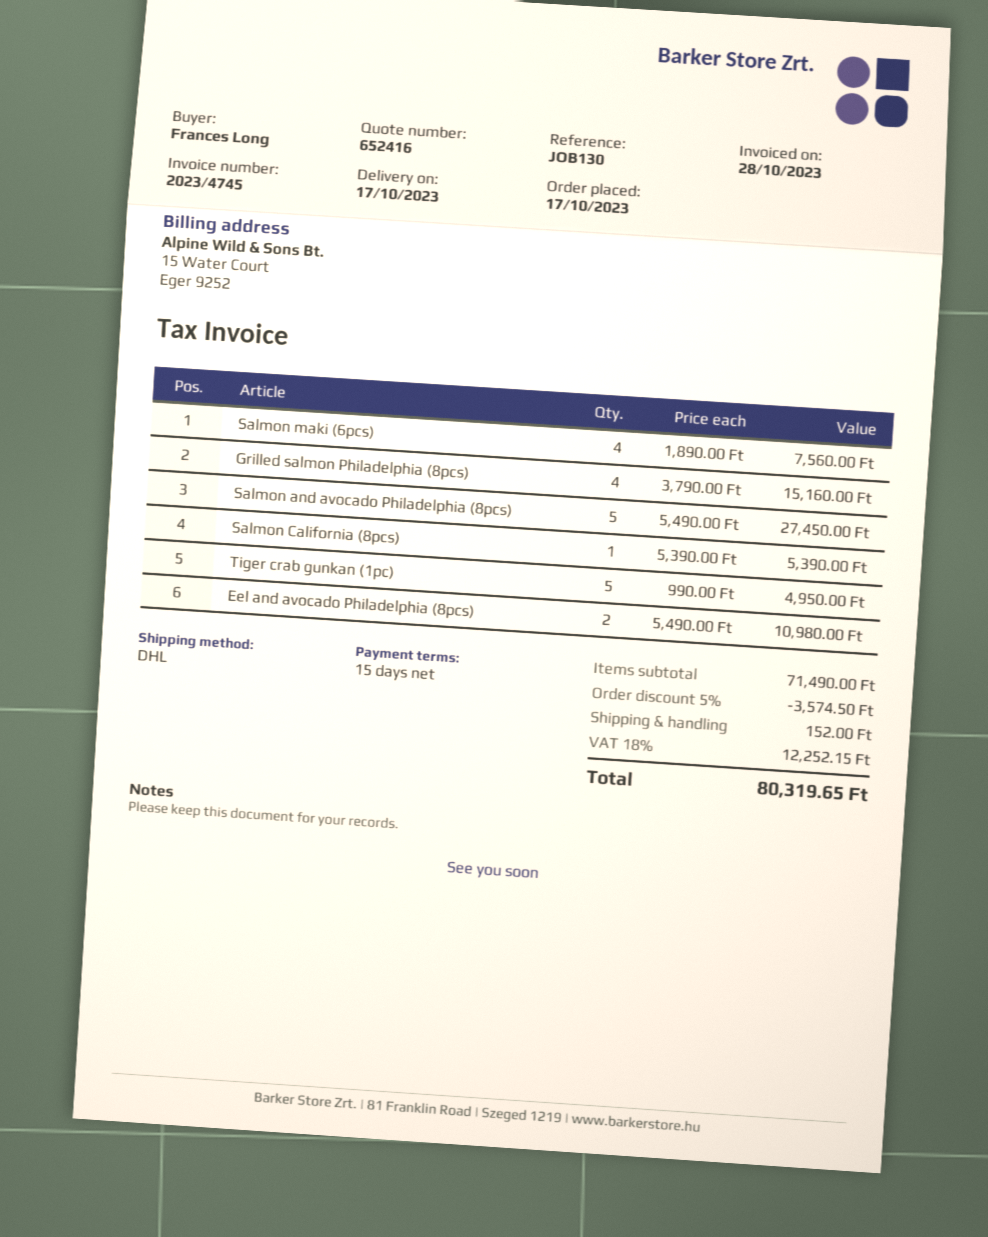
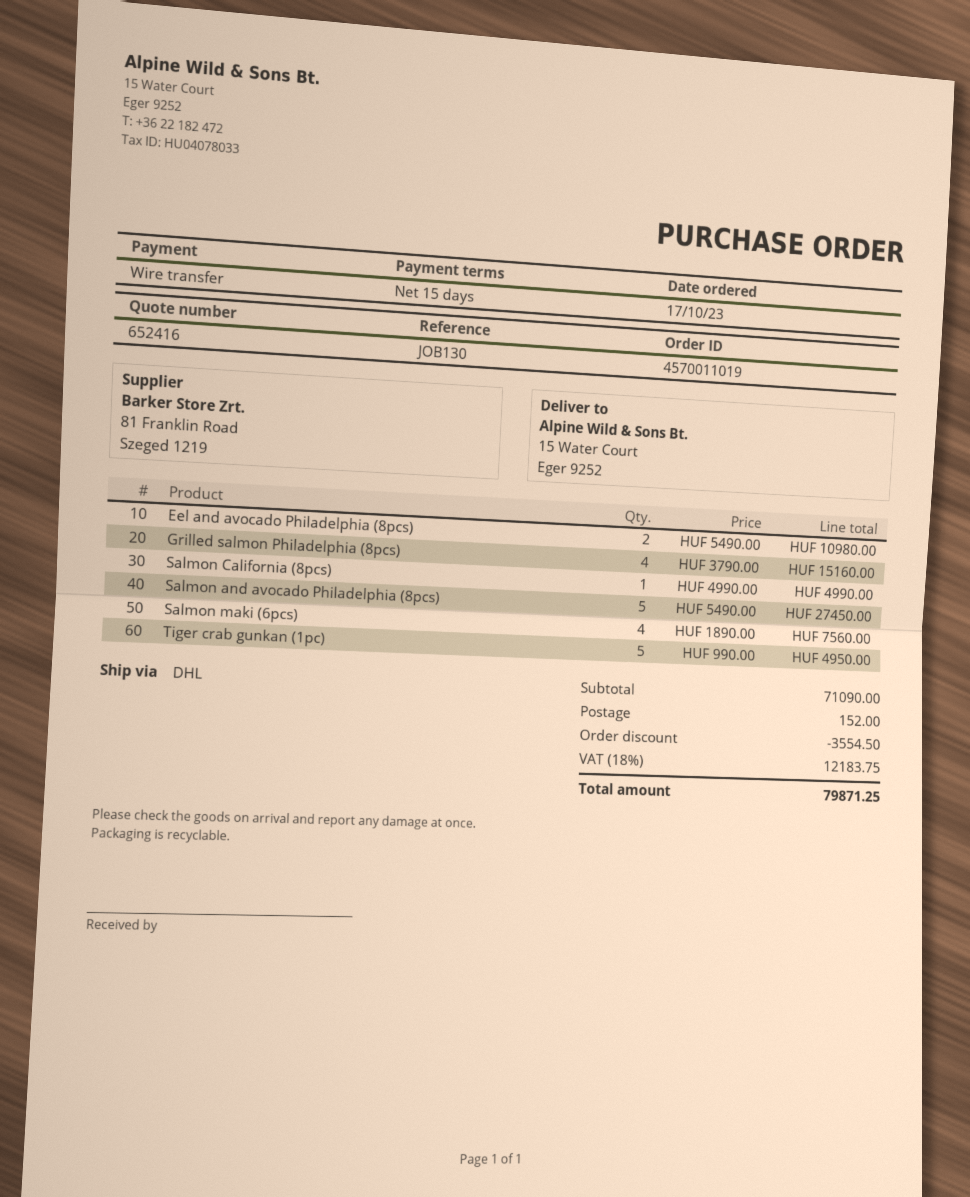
Salmon California (8pcs): 1 x 5390.00 = 5390.00 -> 1 x 4990.00 = 4990.00
subtotal: 71490.00 -> 71090.00
discount: 3574.50 -> 3554.50
tax: 18% = 12252.15 -> 18% = 12183.75
total: 80319.65 -> 79871.25

